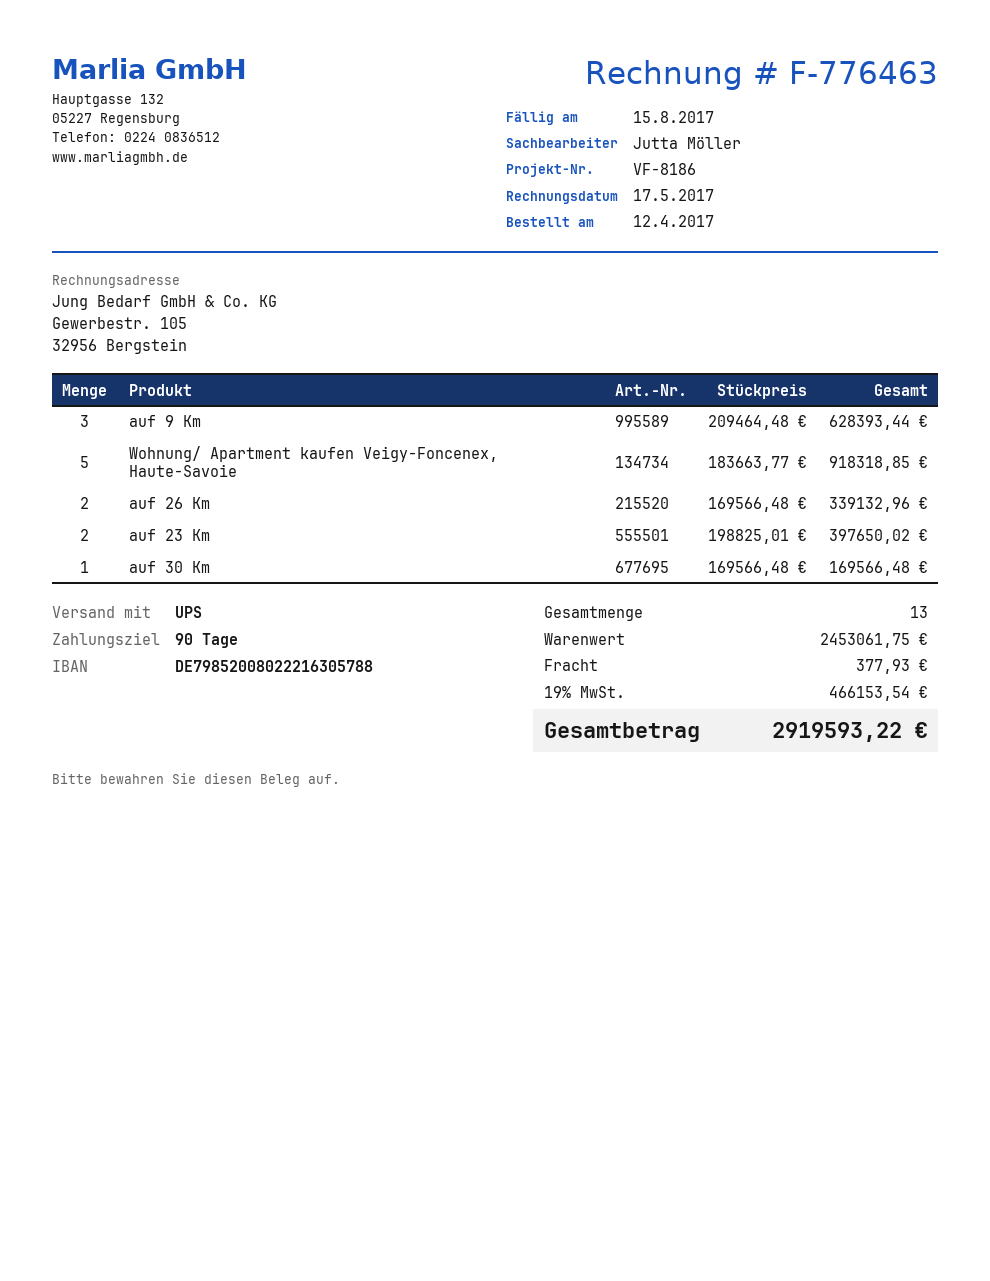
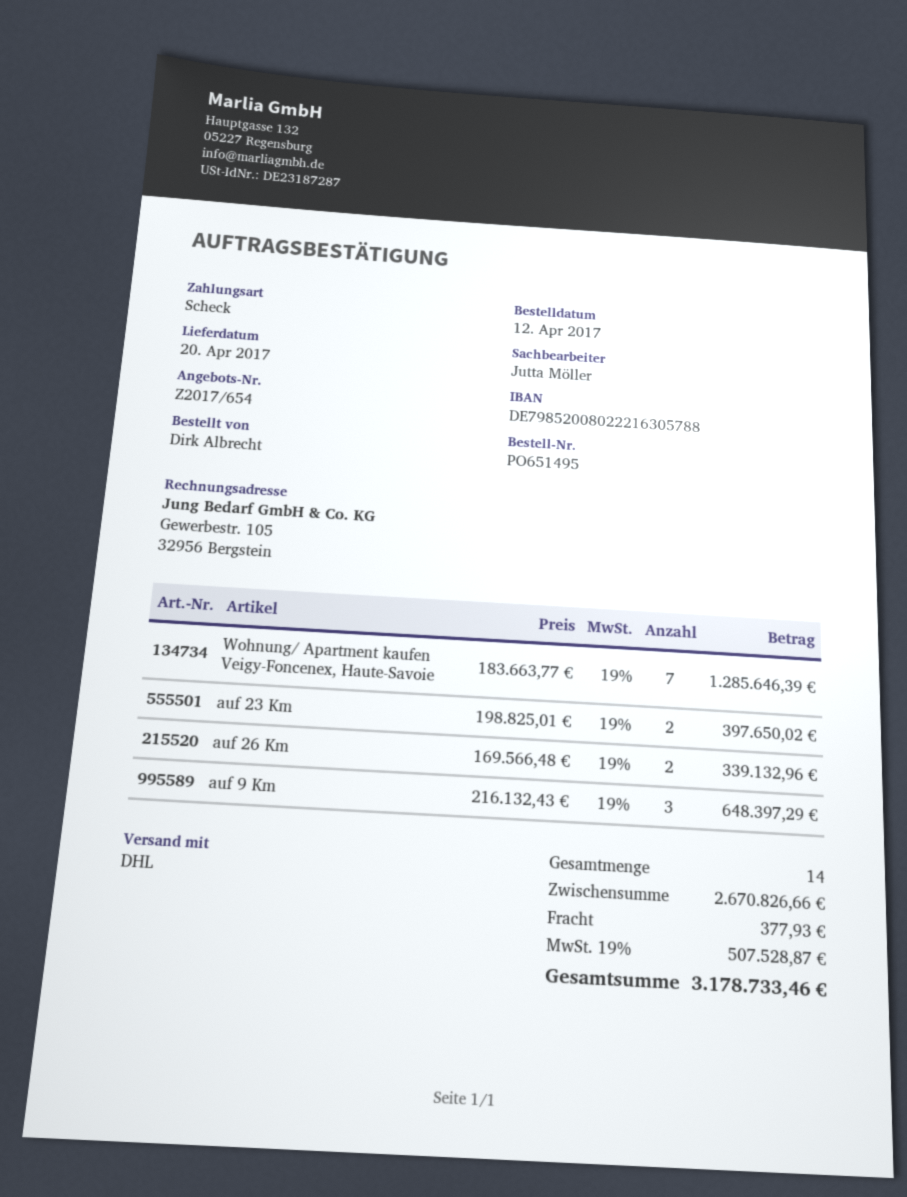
shipping method: UPS -> DHL
auf 9 Km: 3 x 209464.48 = 628393.44 -> 3 x 216132.43 = 648397.29
Wohnung/ Apartment kaufen Veigy-Foncenex, Haute-Savoie: 5 x 183663.77 = 918318.85 -> 7 x 183663.77 = 1285646.39
auf 30 Km: 1 x 169566.48 = 169566.48 -> none
total quantity: 13 -> 14
subtotal: 2453061.75 -> 2670826.66
tax: 19% = 466153.54 -> 19% = 507528.87
total: 2919593.22 -> 3178733.46

